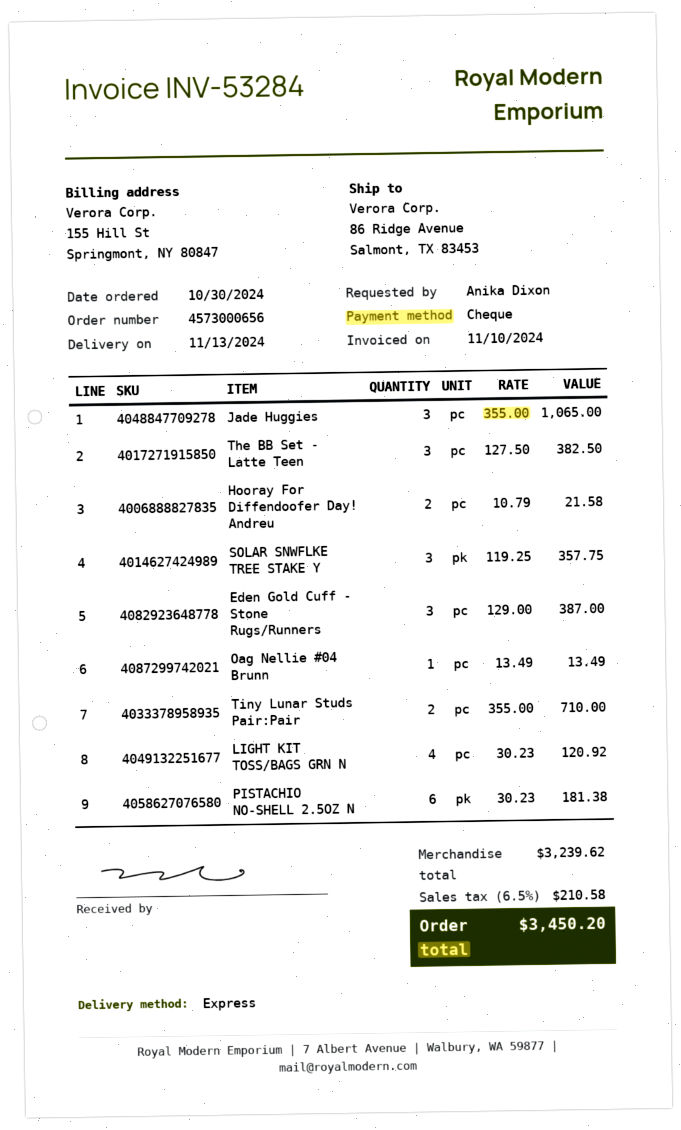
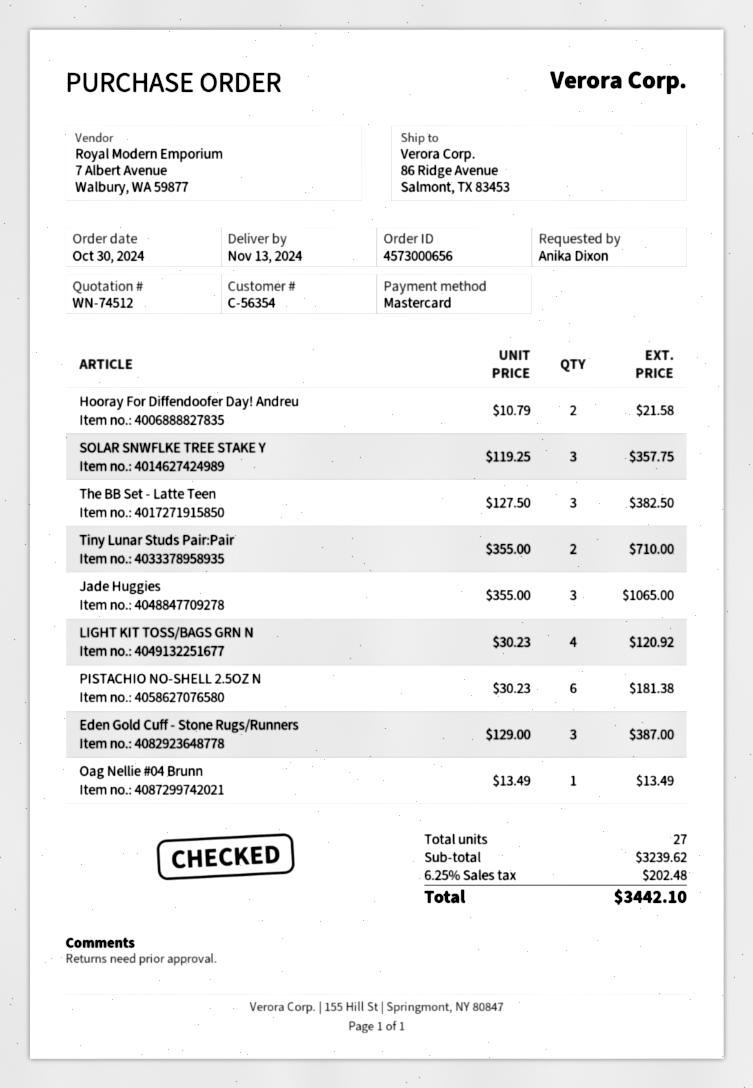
payment method: cheque -> Mastercard
tax: 6.5% = 210.58 -> 6.25% = 202.48
total: 3450.20 -> 3442.10

